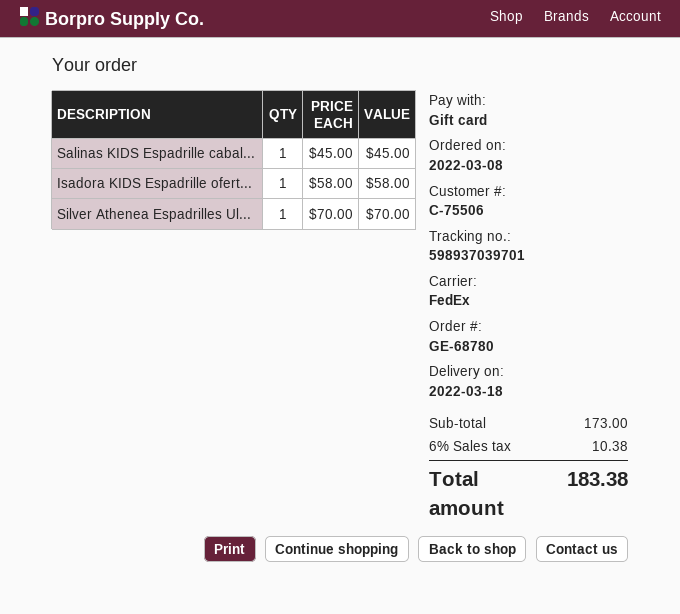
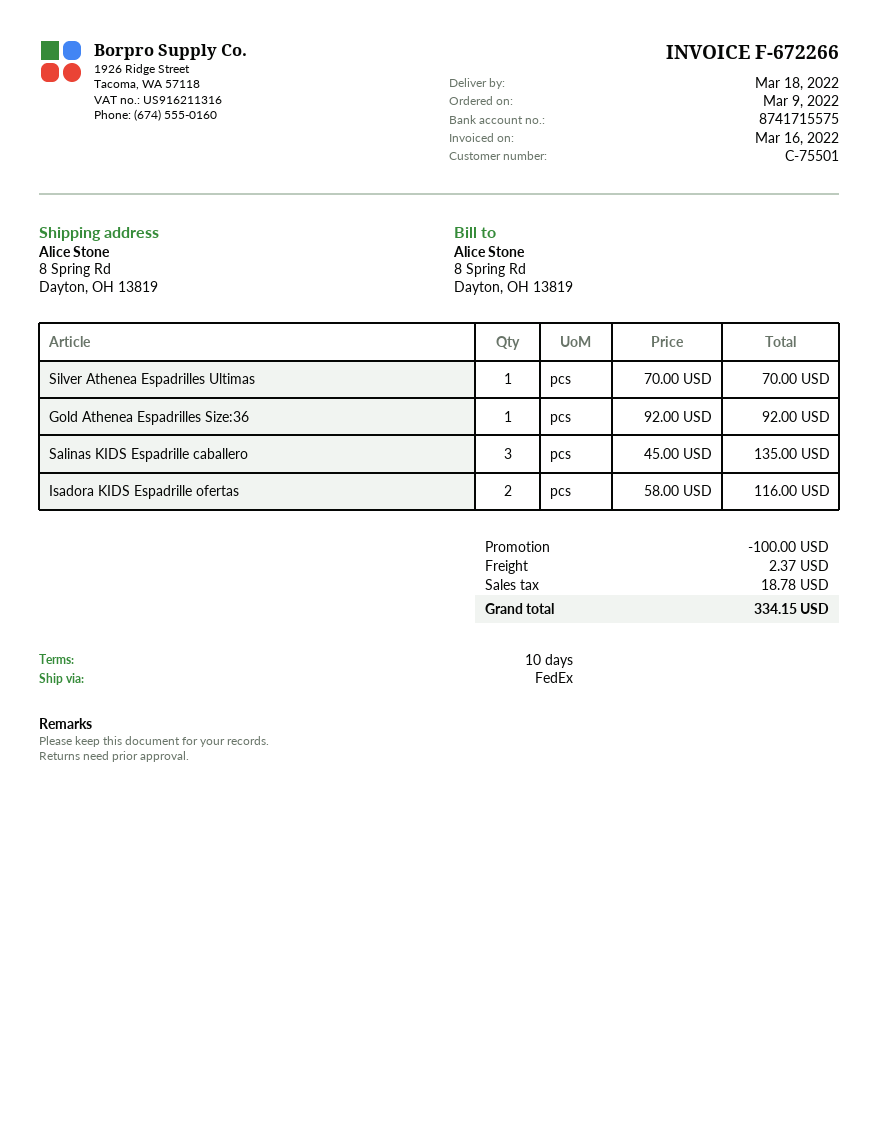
order date: 2022-03-08 -> 2022-03-09
customer number: C-75506 -> C-75501
Salinas KIDS Espadrille cabal...: 1 x 45.00 = 45.00 -> 3 x 45.00 = 135.00
Isadora KIDS Espadrille ofert...: 1 x 58.00 = 58.00 -> 2 x 58.00 = 116.00
Gold Athenea Espadrilles Size:36: none -> 1 x 92.00 = 92.00
discount: none -> 100.00
shipping: none -> 2.37
tax: 10.38 -> 18.78
total: 183.38 -> 334.15

